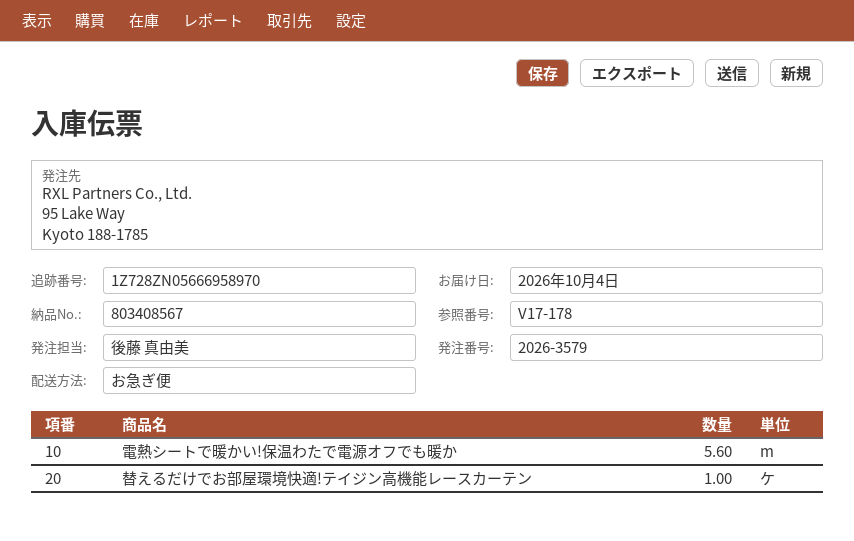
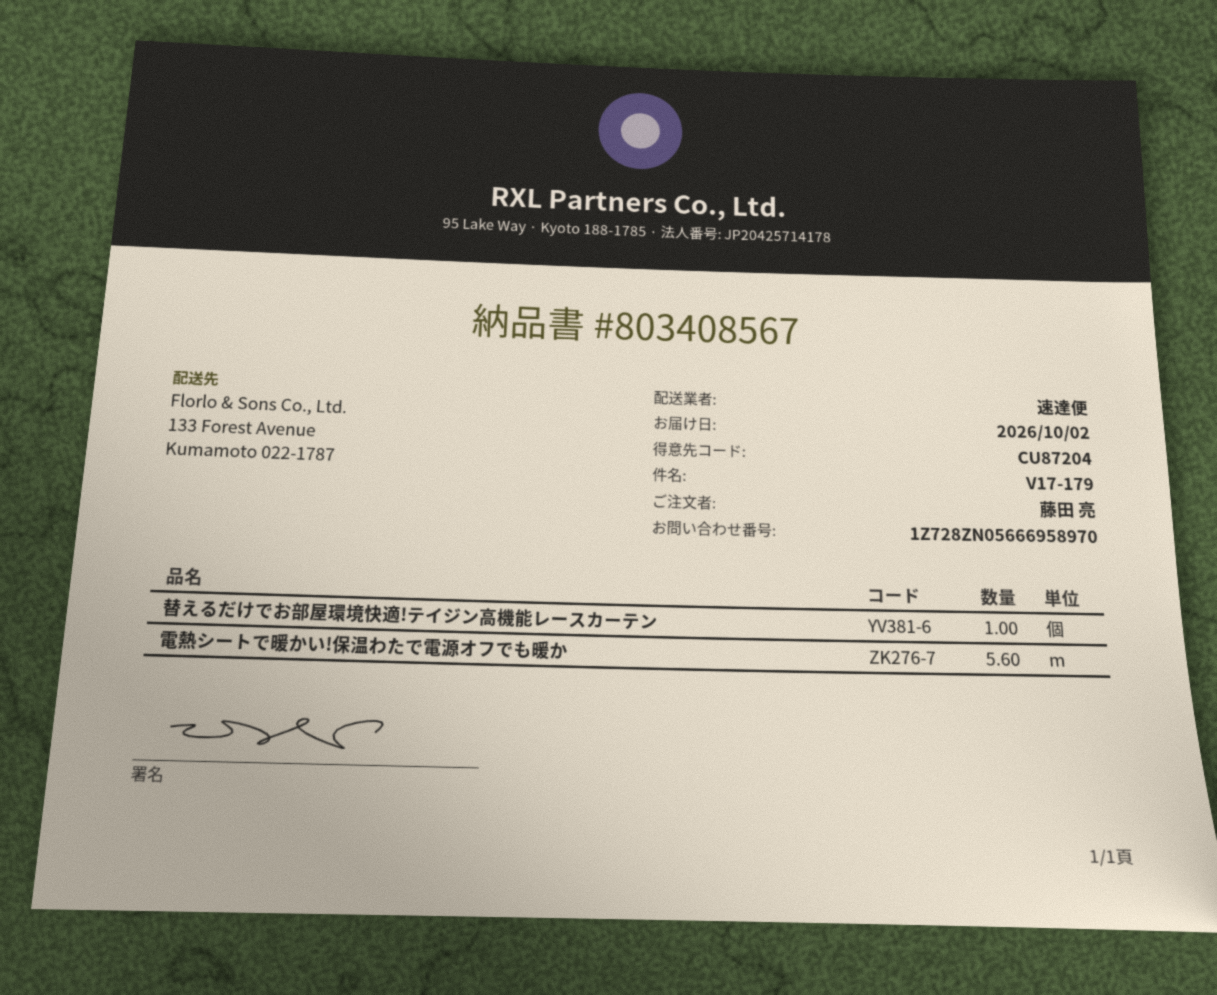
delivery date: 2026-10-04 -> 2026-10-02
reference: V17-178 -> V17-179
ordered by: 後藤 真由美 -> 藤田 亮

